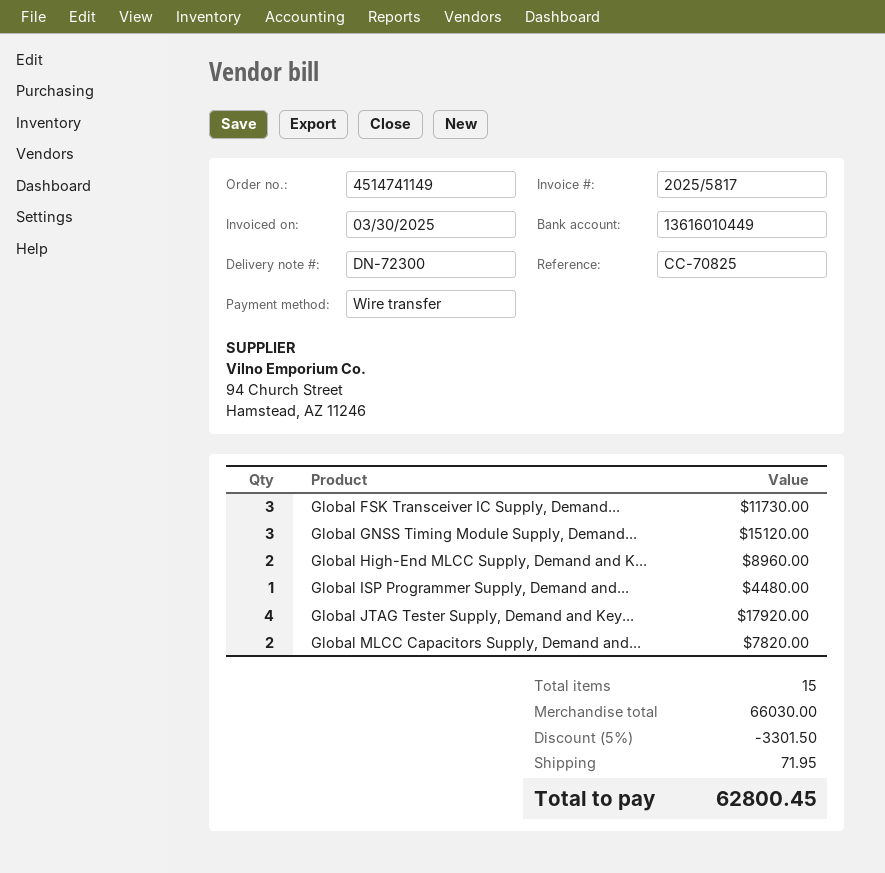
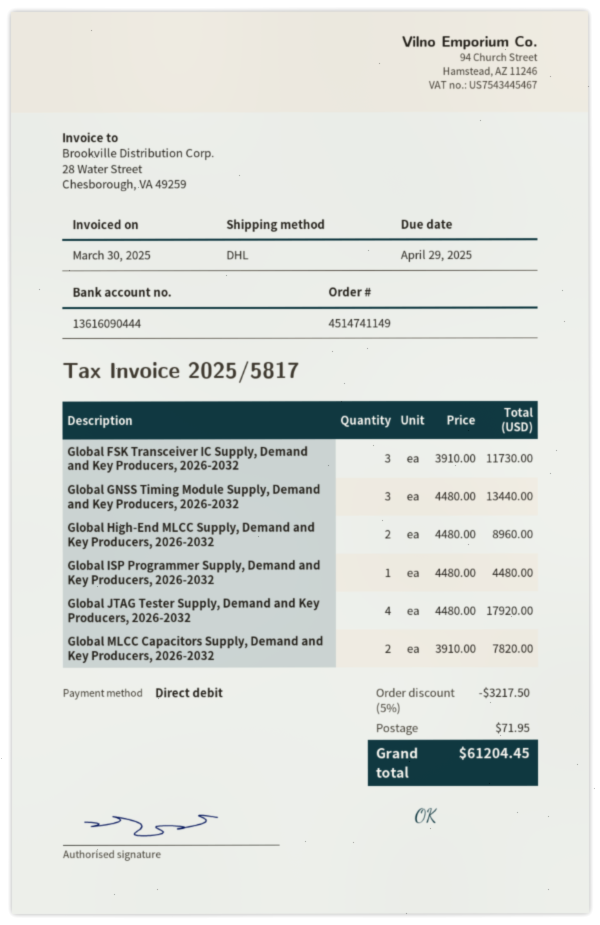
payment method: bank transfer -> direct debit
bank account: 13616010449 -> 13616090444
Global GNSS Timing Module Supply, Demand...: 3 for 15120.00 -> 3 for 13440.00
discount: 5% = 3301.50 -> 5% = 3217.50
total: 62800.45 -> 61204.45

